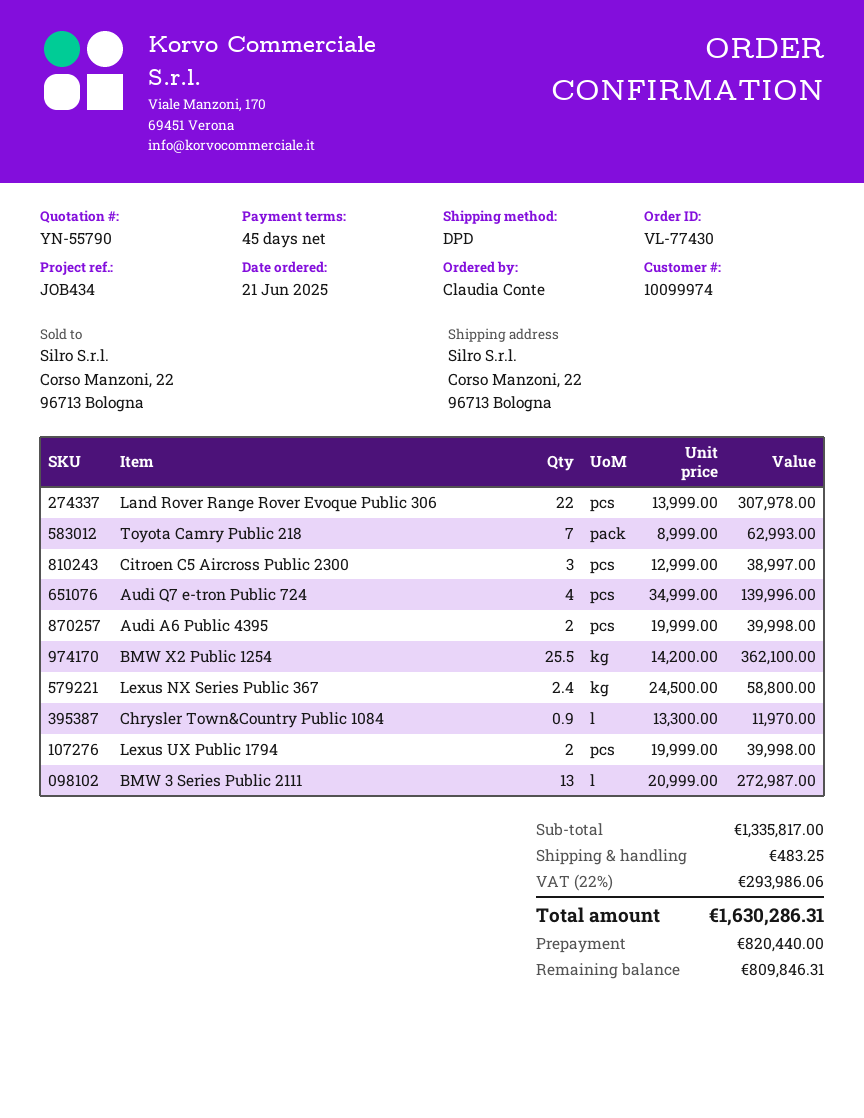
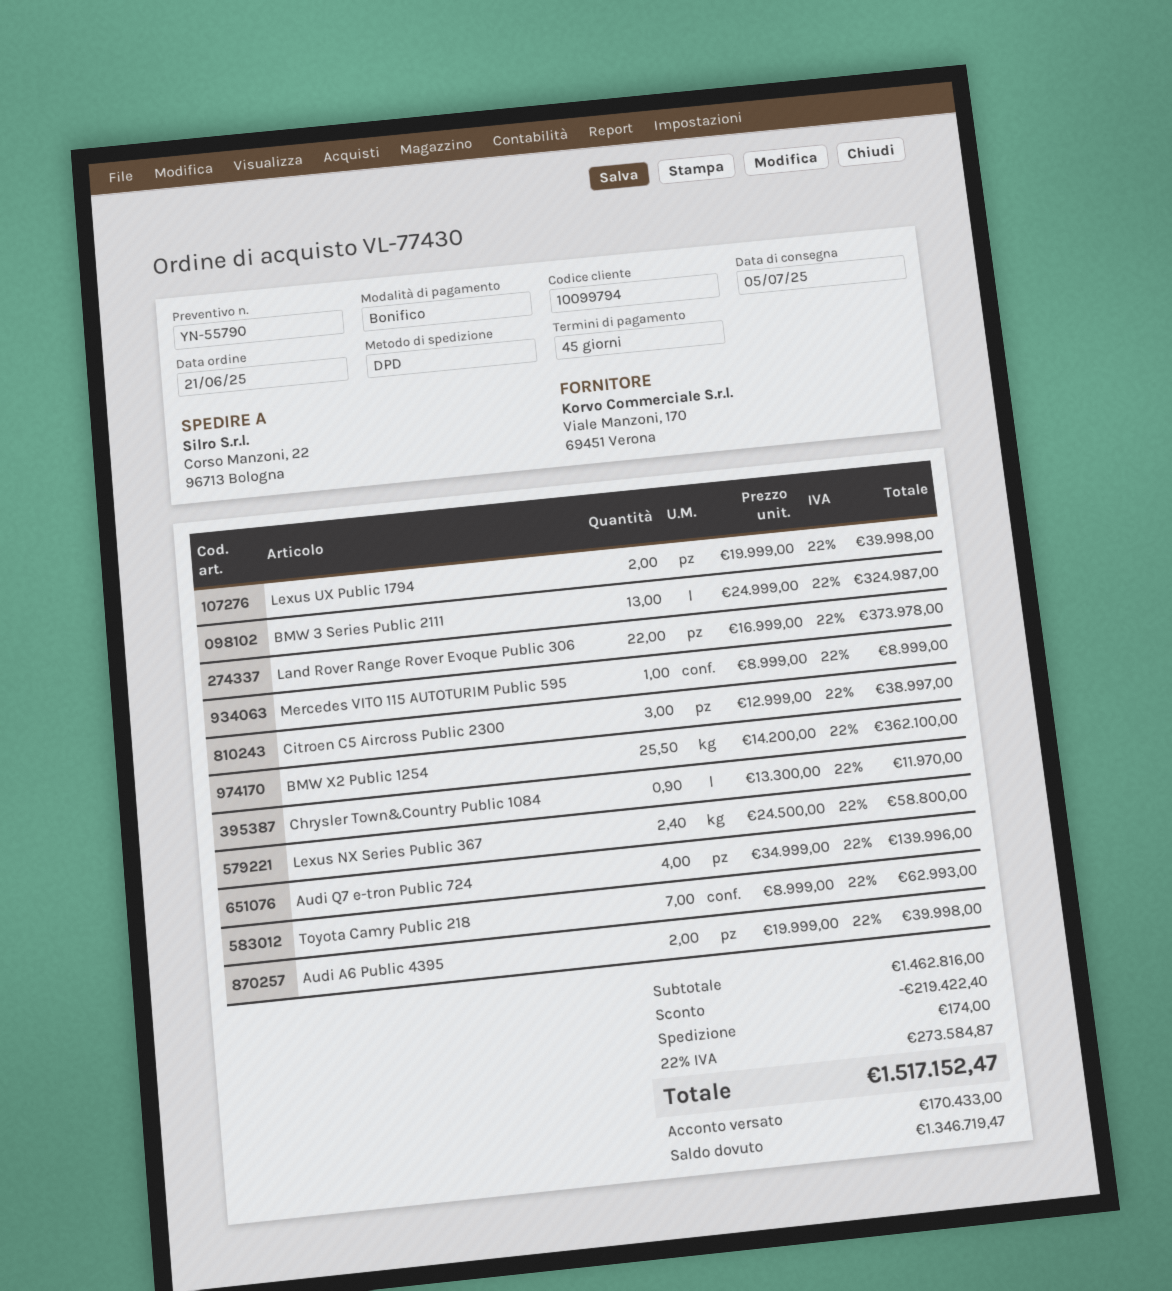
customer number: 10099974 -> 10099794
Land Rover Range Rover Evoque Public 306: 22 x 13999.00 = 307978.00 -> 22 x 16999.00 = 373978.00
BMW 3 Series Public 2111: 13 x 20999.00 = 272987.00 -> 13 x 24999.00 = 324987.00
Mercedes VITO 115 AUTOTURIM Public 595: none -> 1 x 8999.00 = 8999.00
subtotal: 1335817.00 -> 1462816.00
discount: none -> 219422.40
shipping: 483.25 -> 174.00
tax: 22% = 293986.06 -> 22% = 273584.87
total: 1630286.31 -> 1517152.47
deposit: 820440.00 -> 170433.00
balance: 809846.31 -> 1346719.47

